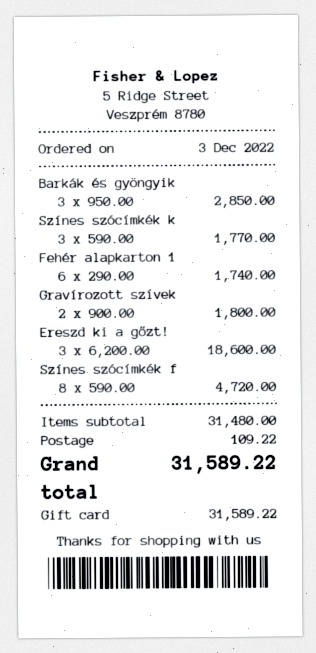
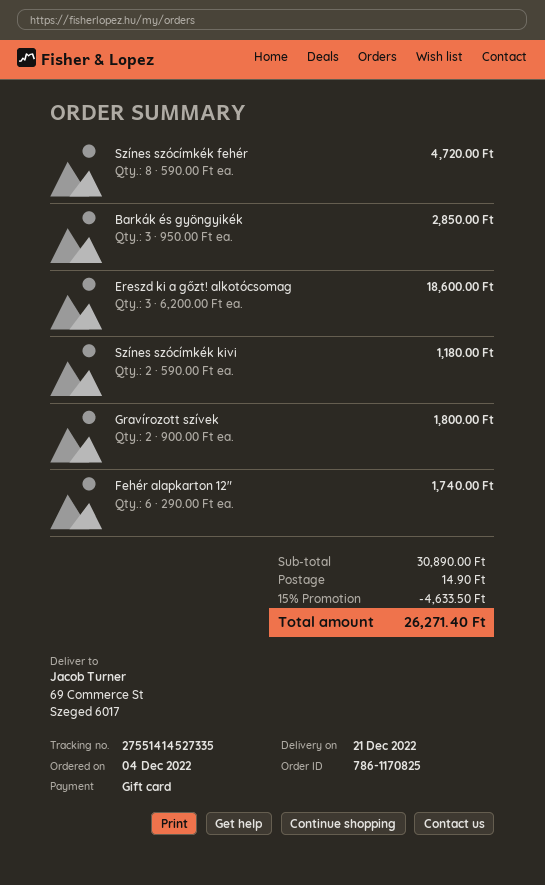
order date: 2022-12-03 -> 2022-12-04
Színes szócímkék k: 3 x 590.00 = 1770.00 -> 2 x 590.00 = 1180.00
subtotal: 31480.00 -> 30890.00
discount: none -> 15% = 4633.50
shipping: 109.22 -> 14.90
total: 31589.22 -> 26271.40

